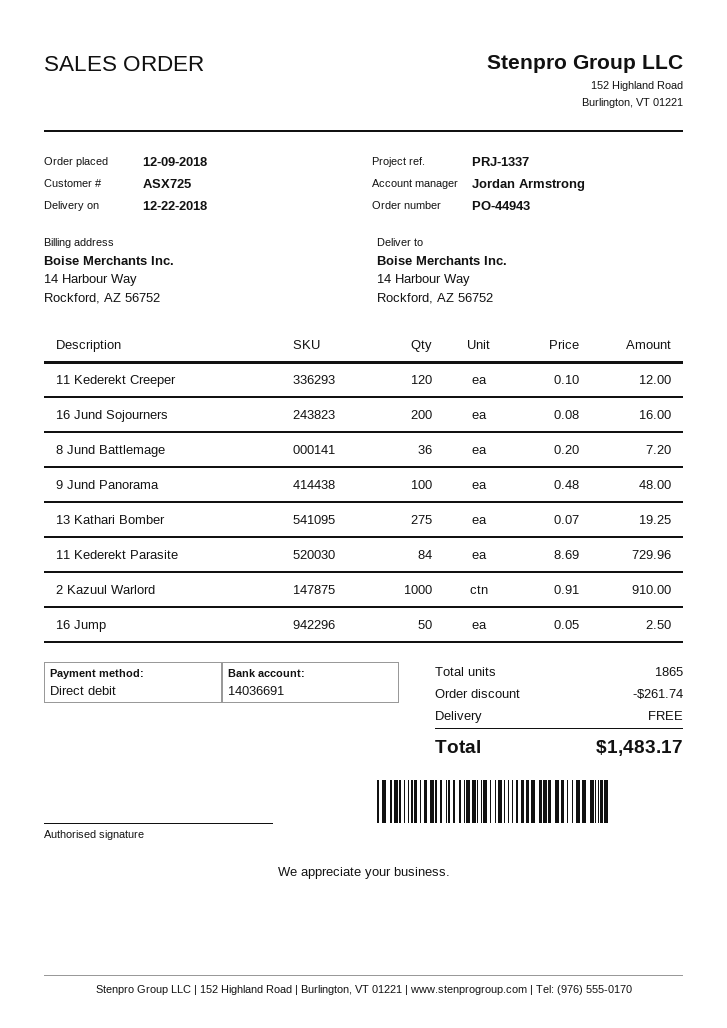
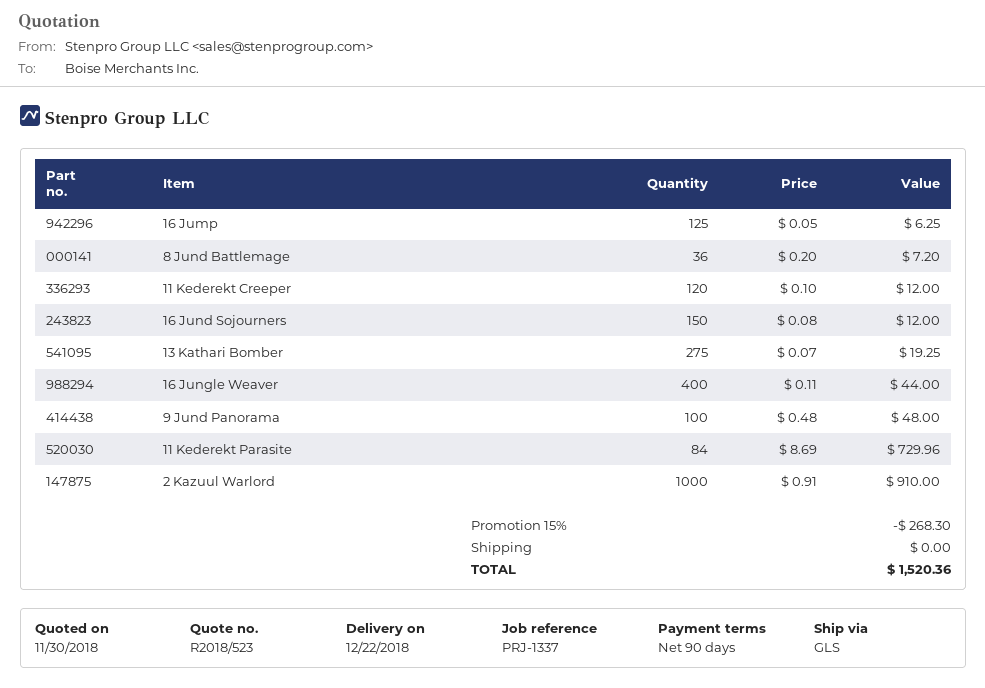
16 Jund Sojourners: 200 x 0.08 = 16.00 -> 150 x 0.08 = 12.00
16 Jump: 50 x 0.05 = 2.50 -> 125 x 0.05 = 6.25
16 Jungle Weaver: none -> 400 x 0.11 = 44.00
discount: 261.74 -> 268.30
total: 1483.17 -> 1520.36

